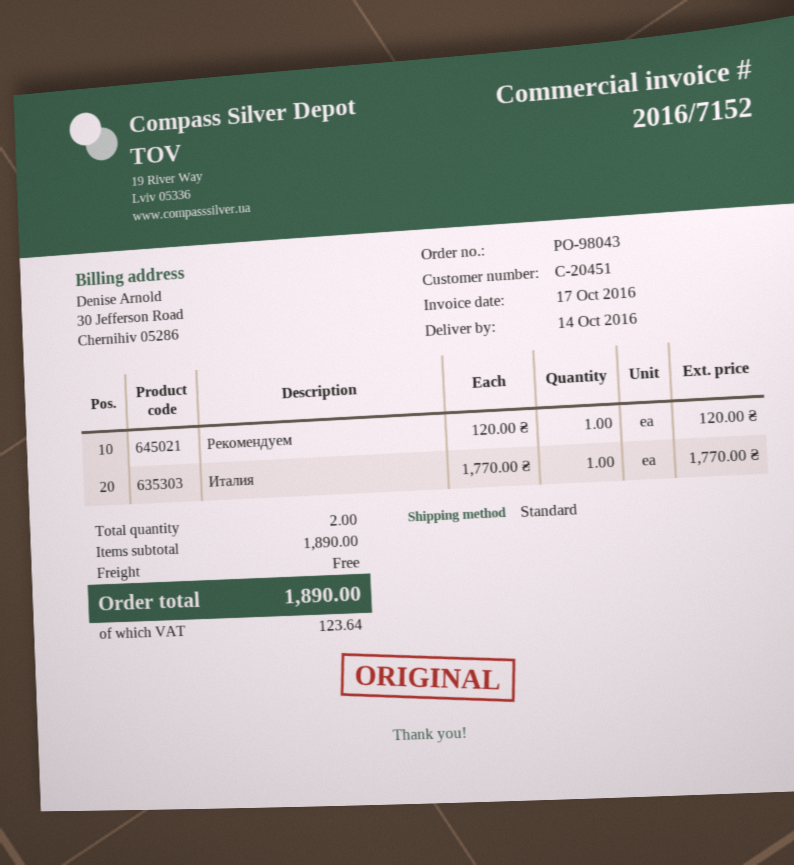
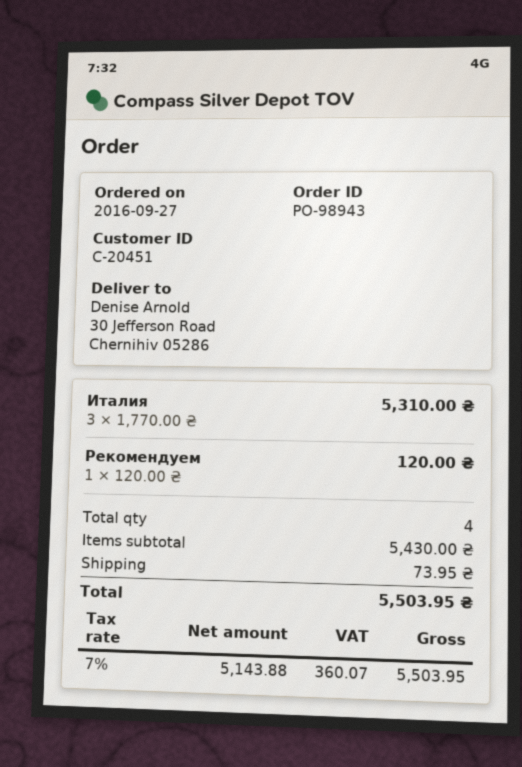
order number: PO-98043 -> PO-98943
Италия: 1 x 1770.00 = 1770.00 -> 3 x 1770.00 = 5310.00
total quantity: 2 -> 4
subtotal: 1890.00 -> 5430.00
shipping: 0.00 -> 73.95
tax: 123.64 -> 360.07
total: 1890.00 -> 5503.95

